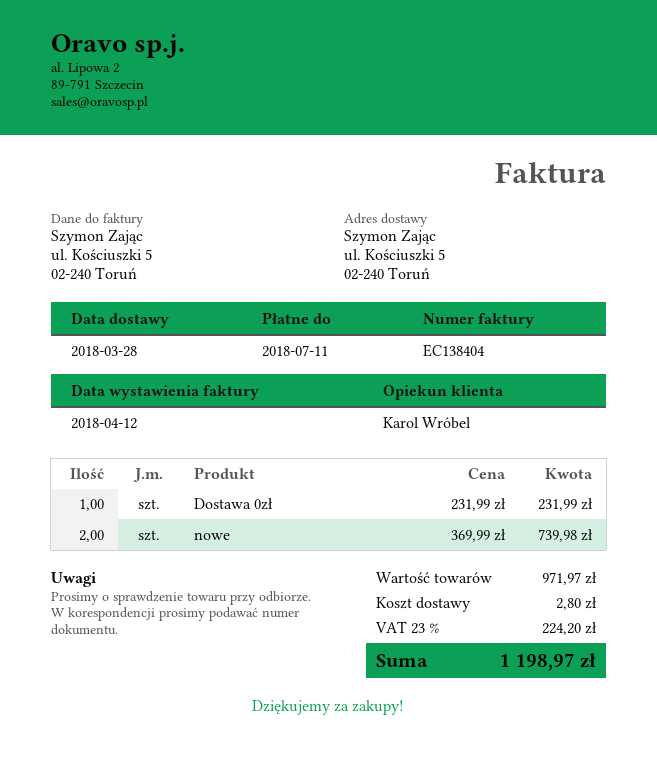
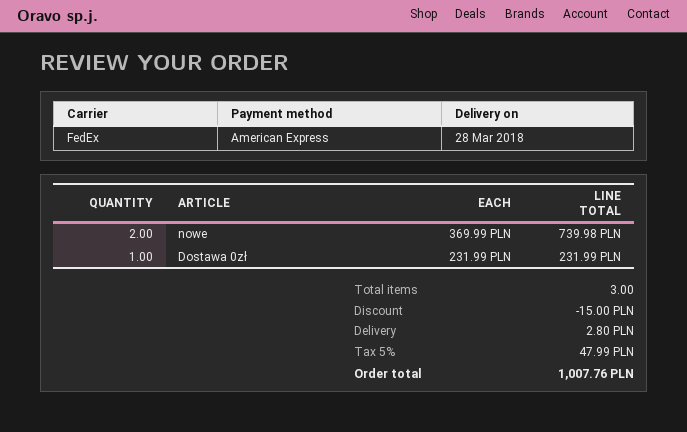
discount: none -> 15.00
tax: 23% = 224.20 -> 5% = 47.99
total: 1198.97 -> 1007.76

